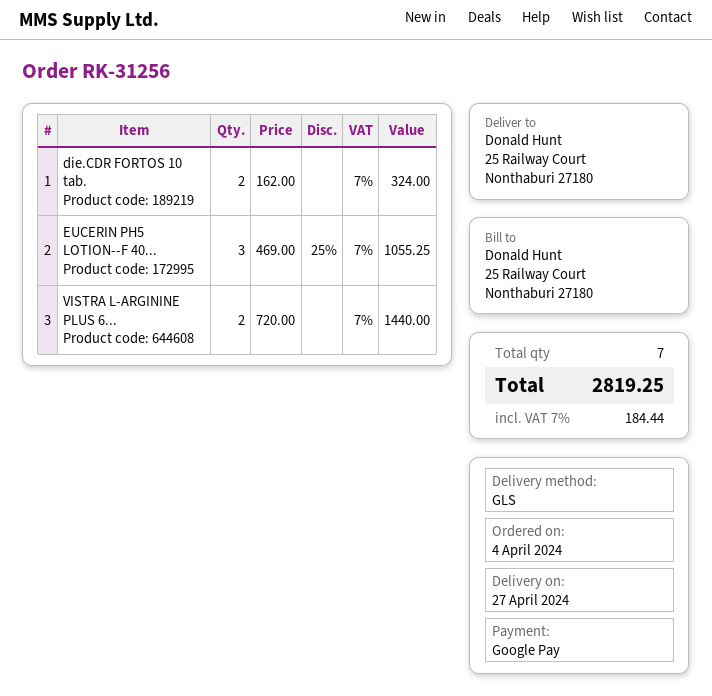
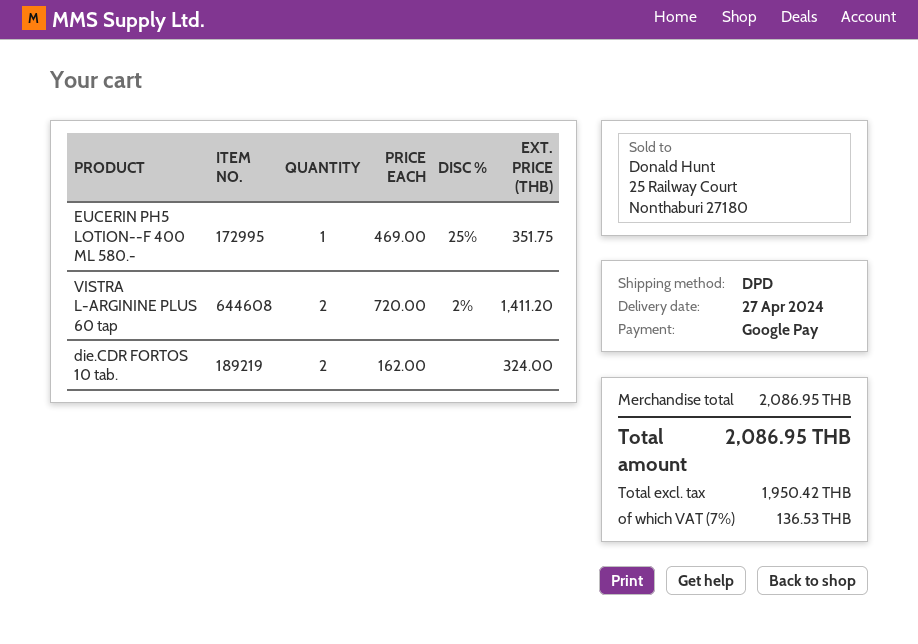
shipping method: GLS -> DPD
EUCERIN PH5 LOTION--F 40...: 3 x 469.00 - 25% = 1055.25 -> 1 x 469.00 - 25% = 351.75
VISTRA L-ARGININE PLUS 6...: 2 x 720.00 = 1440.00 -> 2 x 720.00 - 2% = 1411.20
tax: 7% = 184.44 -> 7% = 136.53
total: 2819.25 -> 2086.95

